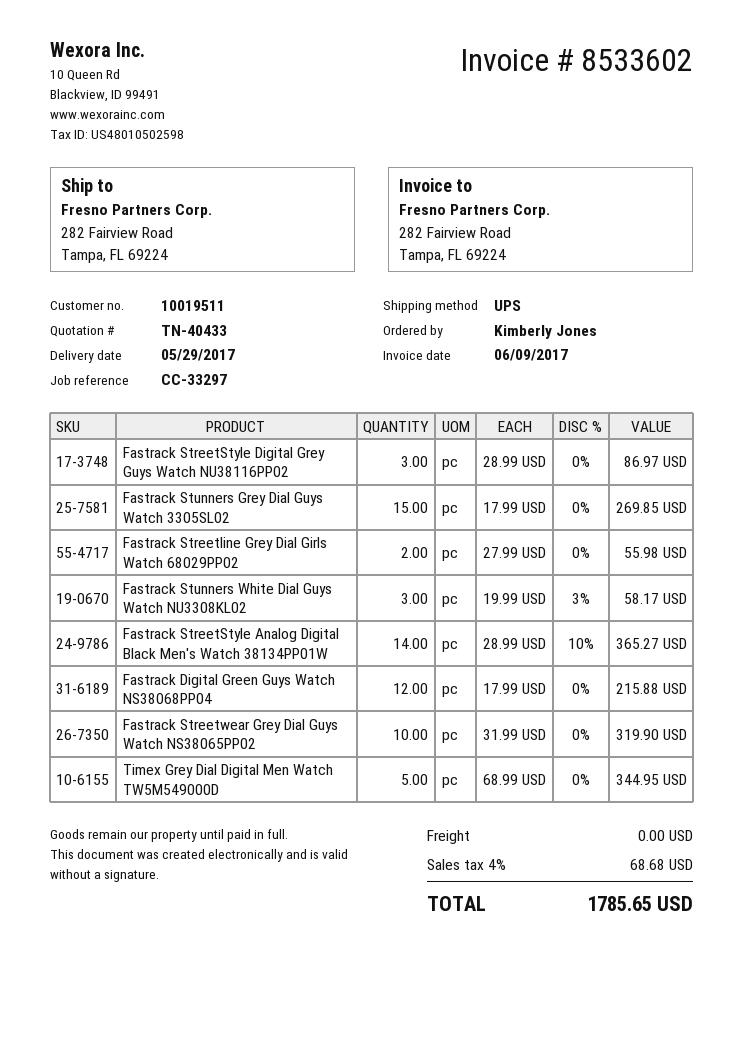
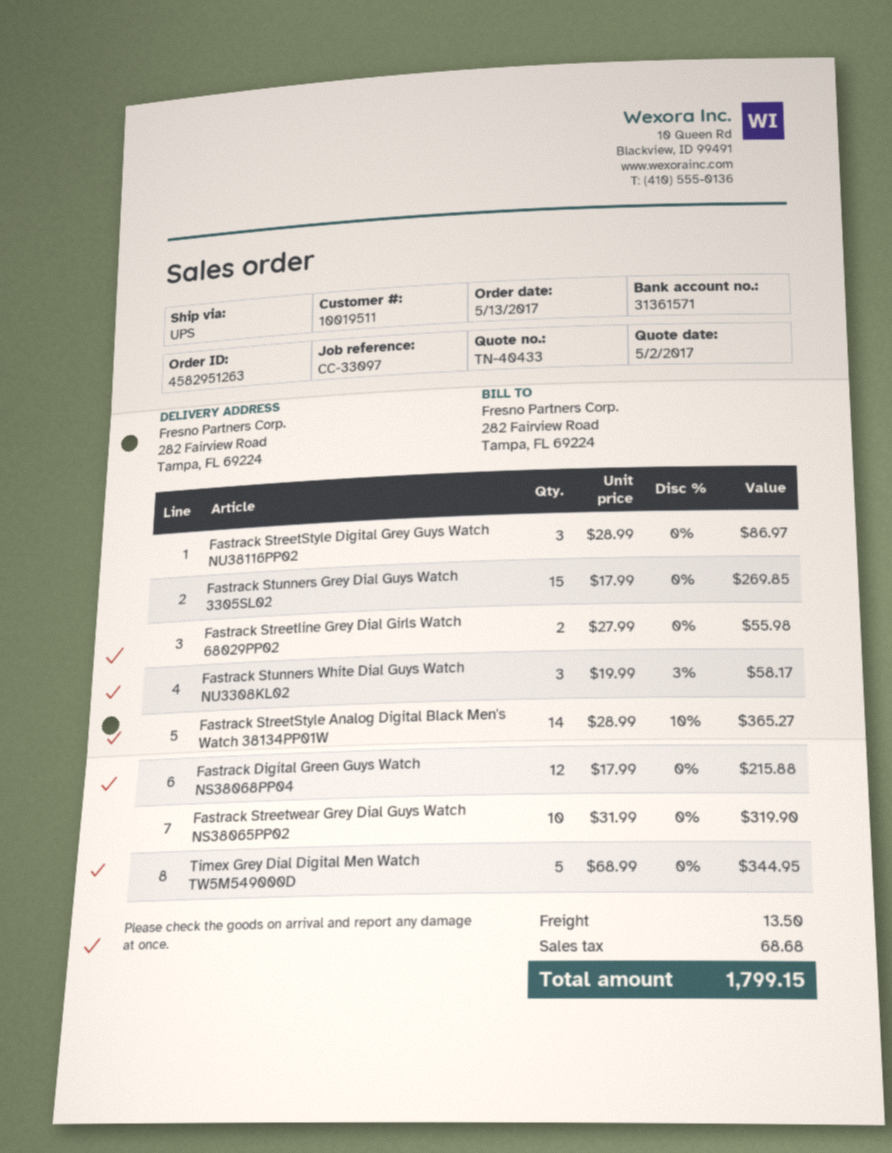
reference: CC-33297 -> CC-33097
shipping: 0.00 -> 13.50
total: 1785.65 -> 1799.15

